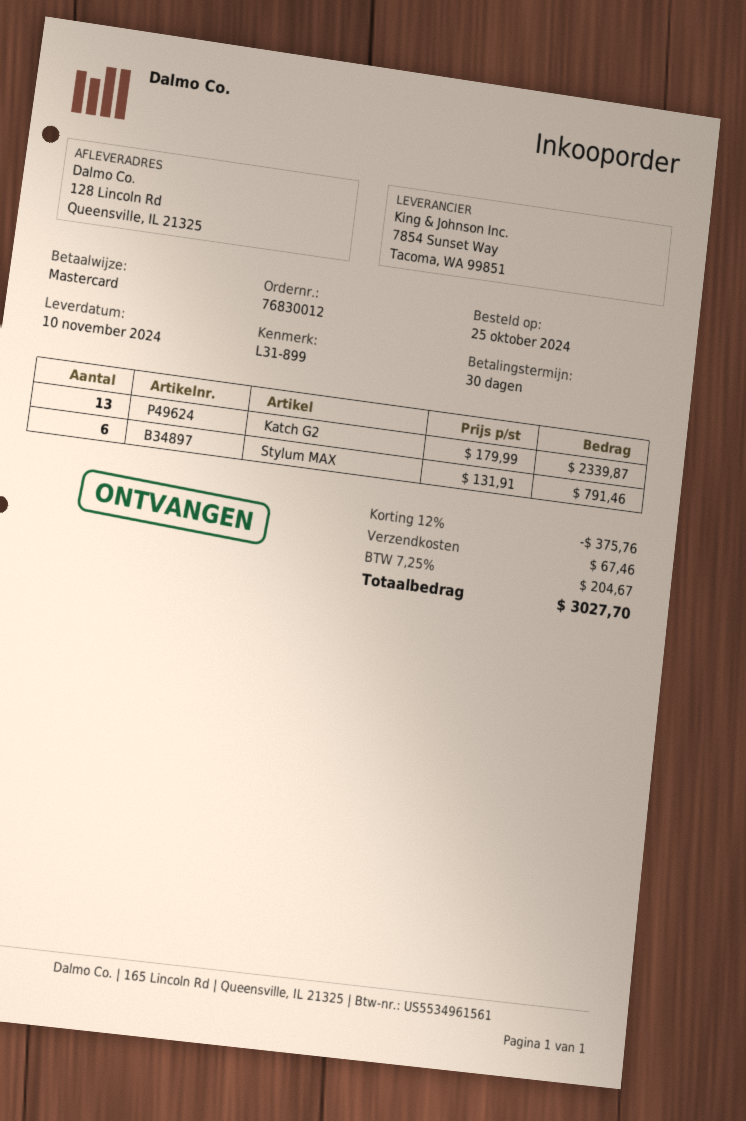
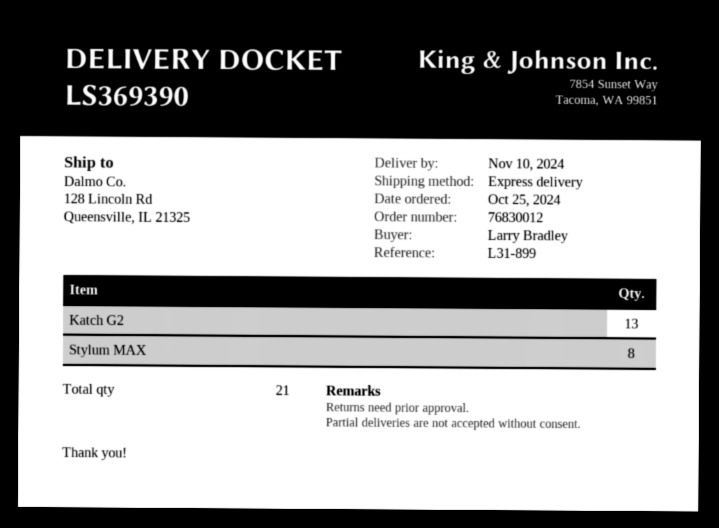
Stylum MAX: 6 -> 8

